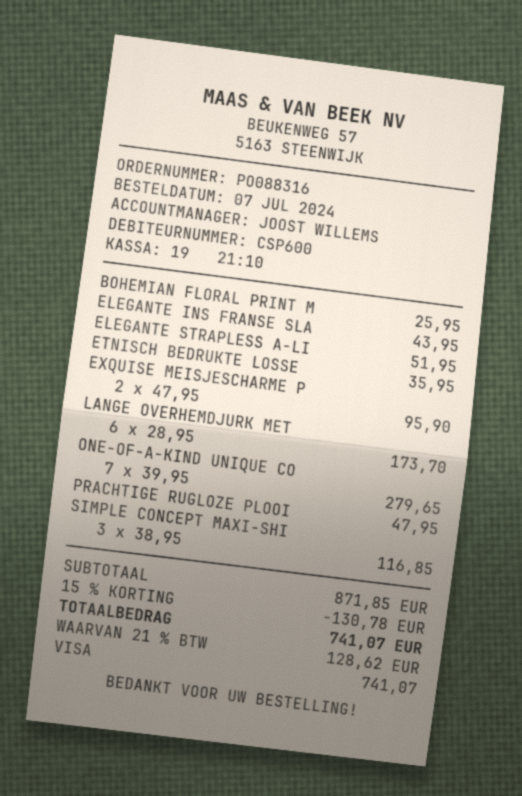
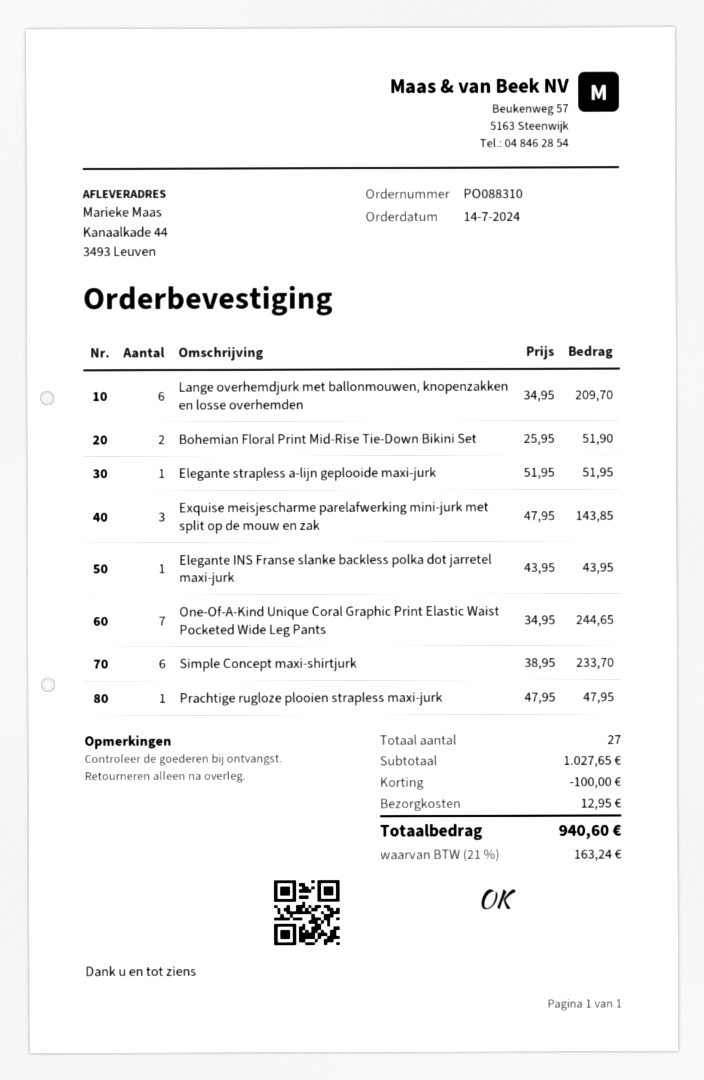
order number: PO088316 -> PO088310
order date: 2024-07-07 -> 2024-07-14
BOHEMIAN FLORAL PRINT M: 1 x 25.95 = 25.95 -> 2 x 25.95 = 51.90
ETNISCH BEDRUKTE LOSSE: 1 x 35.95 = 35.95 -> none
EXQUISE MEISJESCHARME P: 2 x 47.95 = 95.90 -> 3 x 47.95 = 143.85
LANGE OVERHEMDJURK MET: 6 x 28.95 = 173.70 -> 6 x 34.95 = 209.70
ONE-OF-A-KIND UNIQUE CO: 7 x 39.95 = 279.65 -> 7 x 34.95 = 244.65
SIMPLE CONCEPT MAXI-SHI: 3 x 38.95 = 116.85 -> 6 x 38.95 = 233.70
subtotal: 871.85 -> 1027.65
discount: 130.78 -> 100.00
shipping: none -> 12.95
tax: 21% = 128.62 -> 21% = 163.24
total: 741.07 -> 940.60

